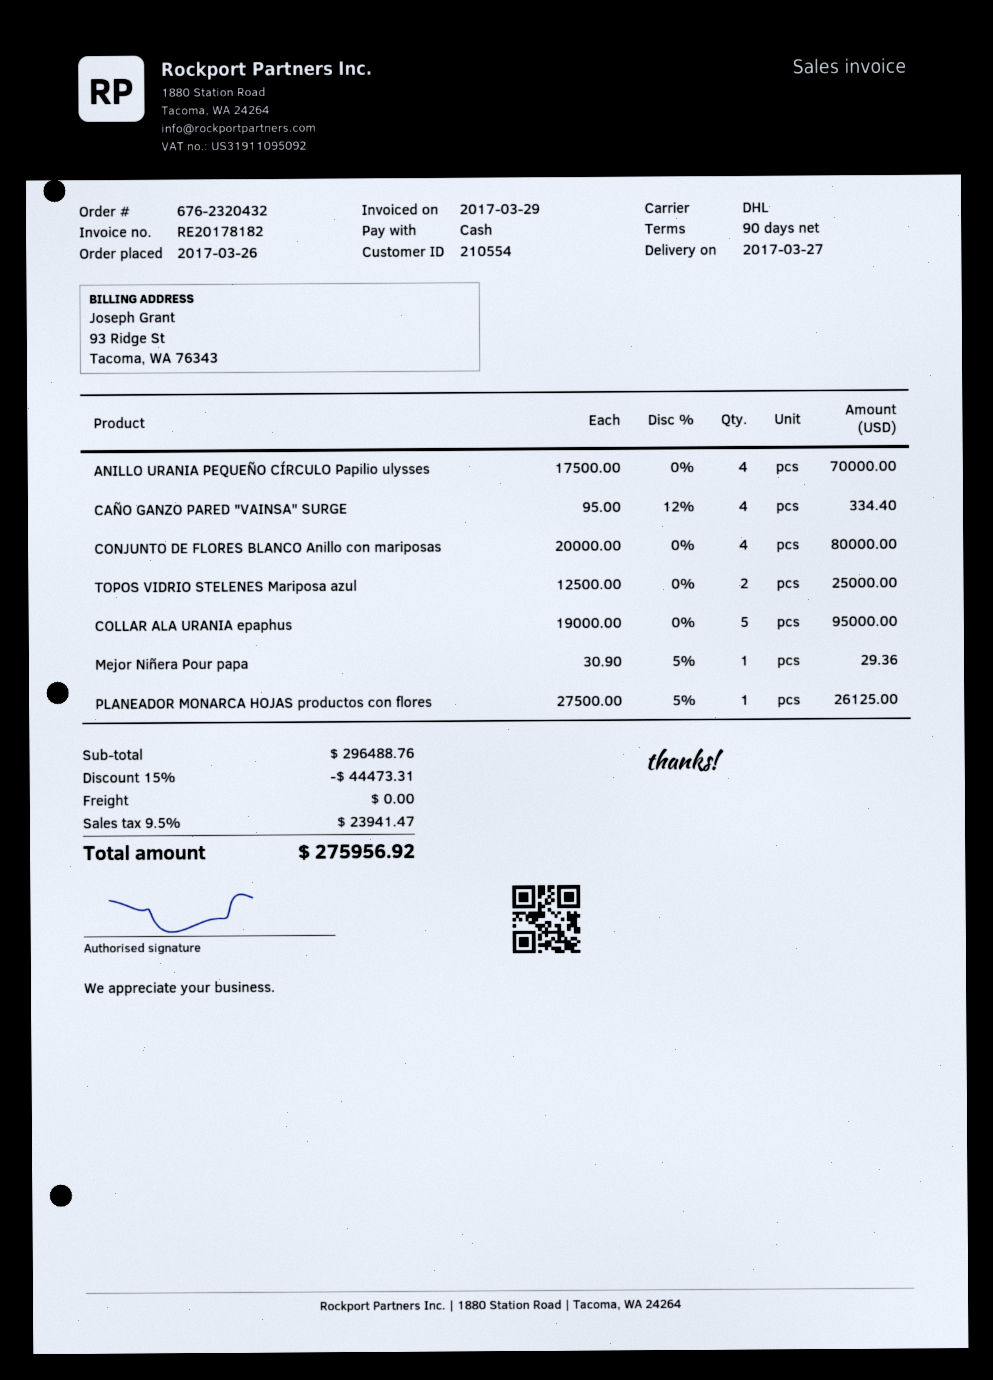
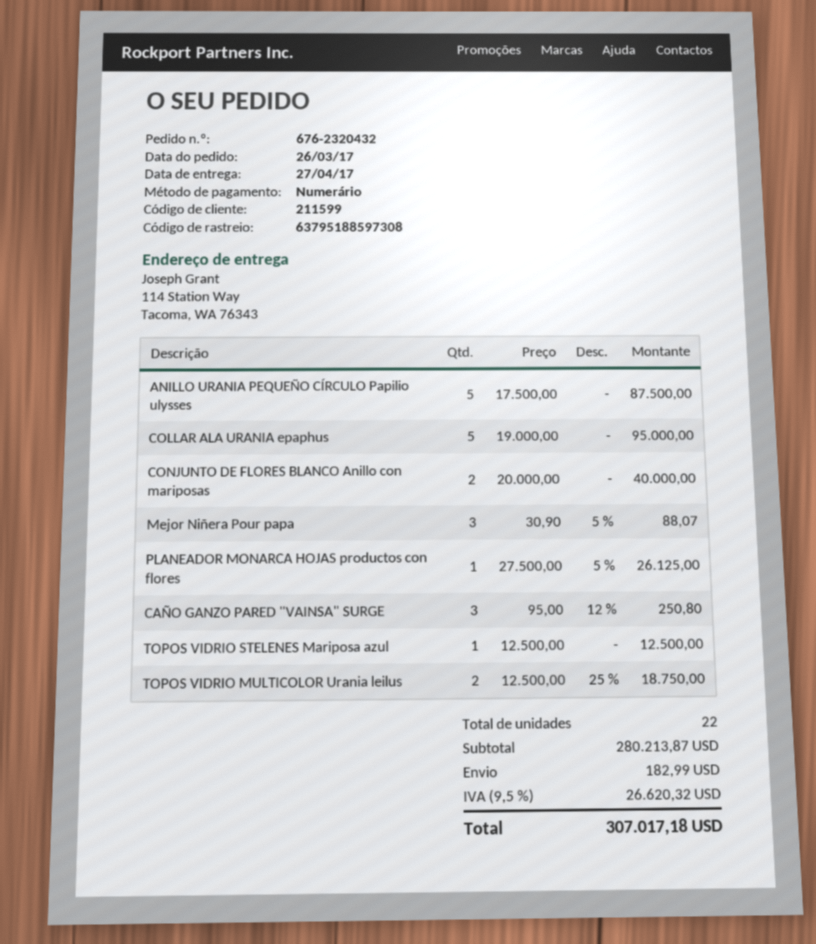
delivery date: 2017-03-27 -> 2017-04-27
customer number: 210554 -> 211599
ANILLO URANIA PEQUEÑO CÍRCULO Papilio ulysses: 4 x 17500.00 = 70000.00 -> 5 x 17500.00 = 87500.00
CAÑO GANZO PARED "VAINSA" SURGE: 4 x 95.00 - 12% = 334.40 -> 3 x 95.00 - 12% = 250.80
CONJUNTO DE FLORES BLANCO Anillo con mariposas: 4 x 20000.00 = 80000.00 -> 2 x 20000.00 = 40000.00
TOPOS VIDRIO STELENES Mariposa azul: 2 x 12500.00 = 25000.00 -> 1 x 12500.00 = 12500.00
Mejor Niñera Pour papa: 1 x 30.90 - 5% = 29.36 -> 3 x 30.90 - 5% = 88.07
TOPOS VIDRIO MULTICOLOR Urania leilus: none -> 2 x 12500.00 - 25% = 18750.00
subtotal: 296488.76 -> 280213.87
discount: 15% = 44473.31 -> none
shipping: 0.00 -> 182.99
tax: 9.5% = 23941.47 -> 9.5% = 26620.32
total: 275956.92 -> 307017.18

